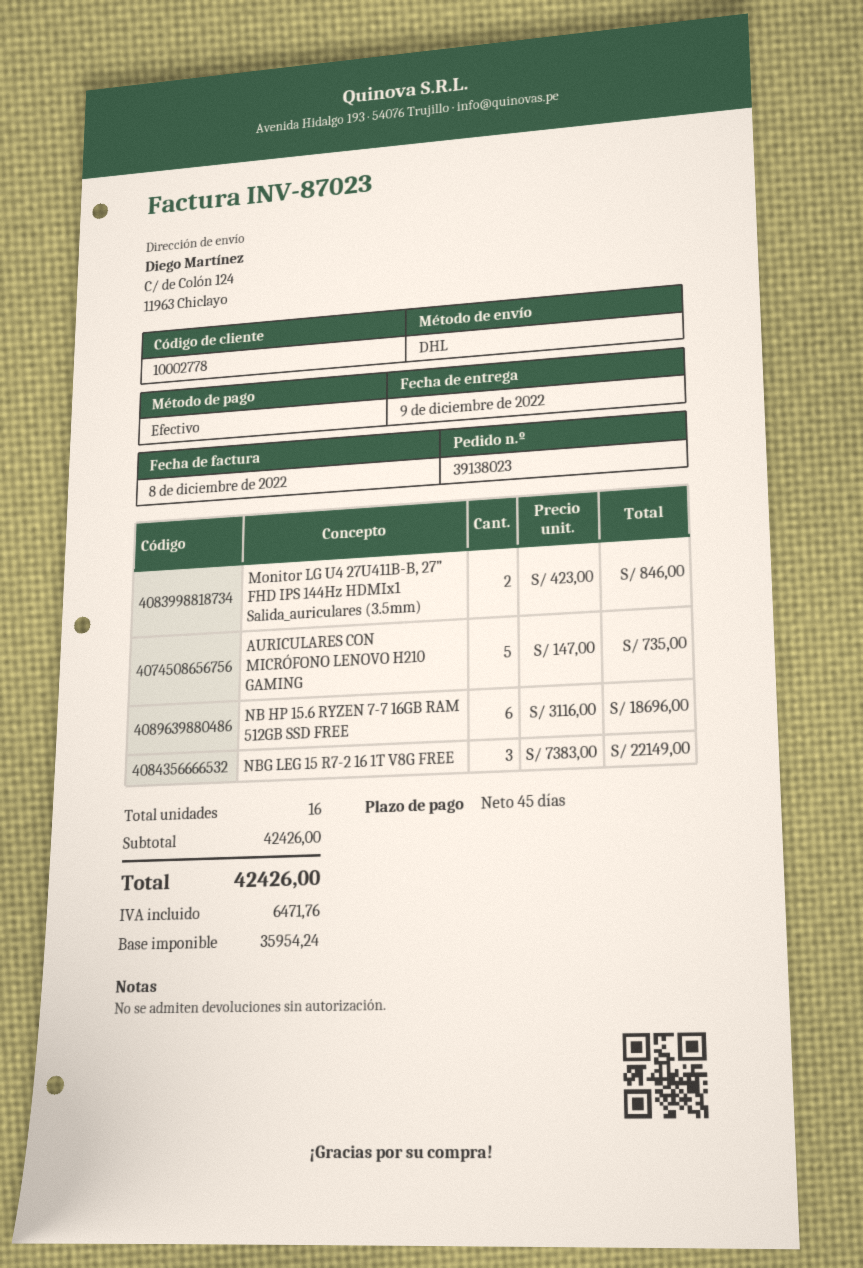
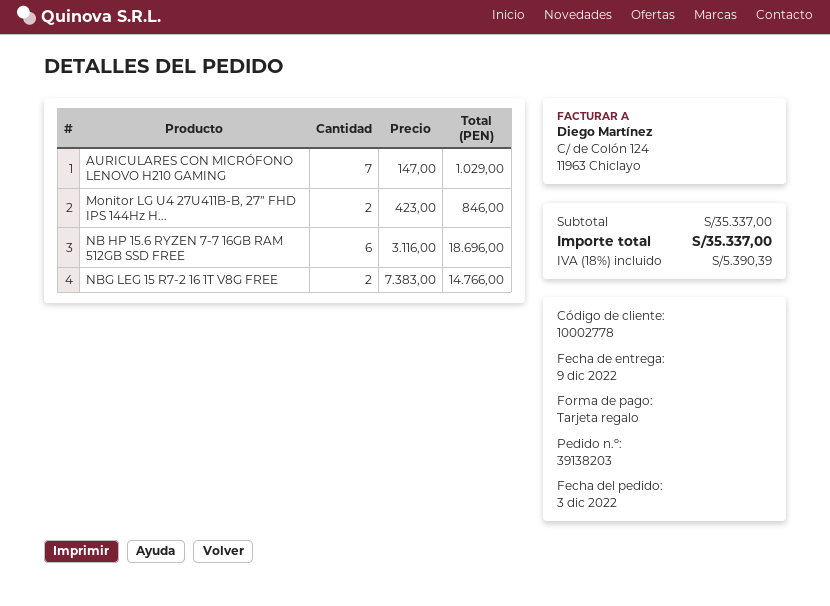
order number: 39138023 -> 39138203
payment method: cash -> gift card
AURICULARES CON MICRÓFONO LENOVO H210 GAMING: 5 x 147.00 = 735.00 -> 7 x 147.00 = 1029.00
NBG LEG 15 R7-2 16 1T V8G FREE: 3 x 7383.00 = 22149.00 -> 2 x 7383.00 = 14766.00
subtotal: 42426.00 -> 35337.00
tax: 6471.76 -> 5390.39
total: 42426.00 -> 35337.00

